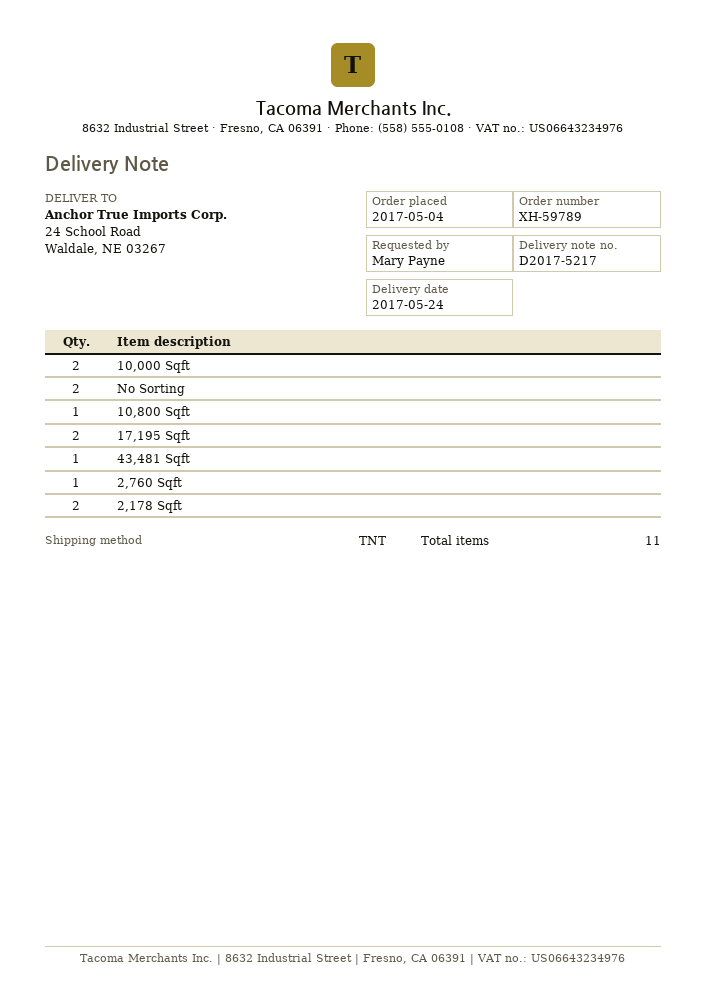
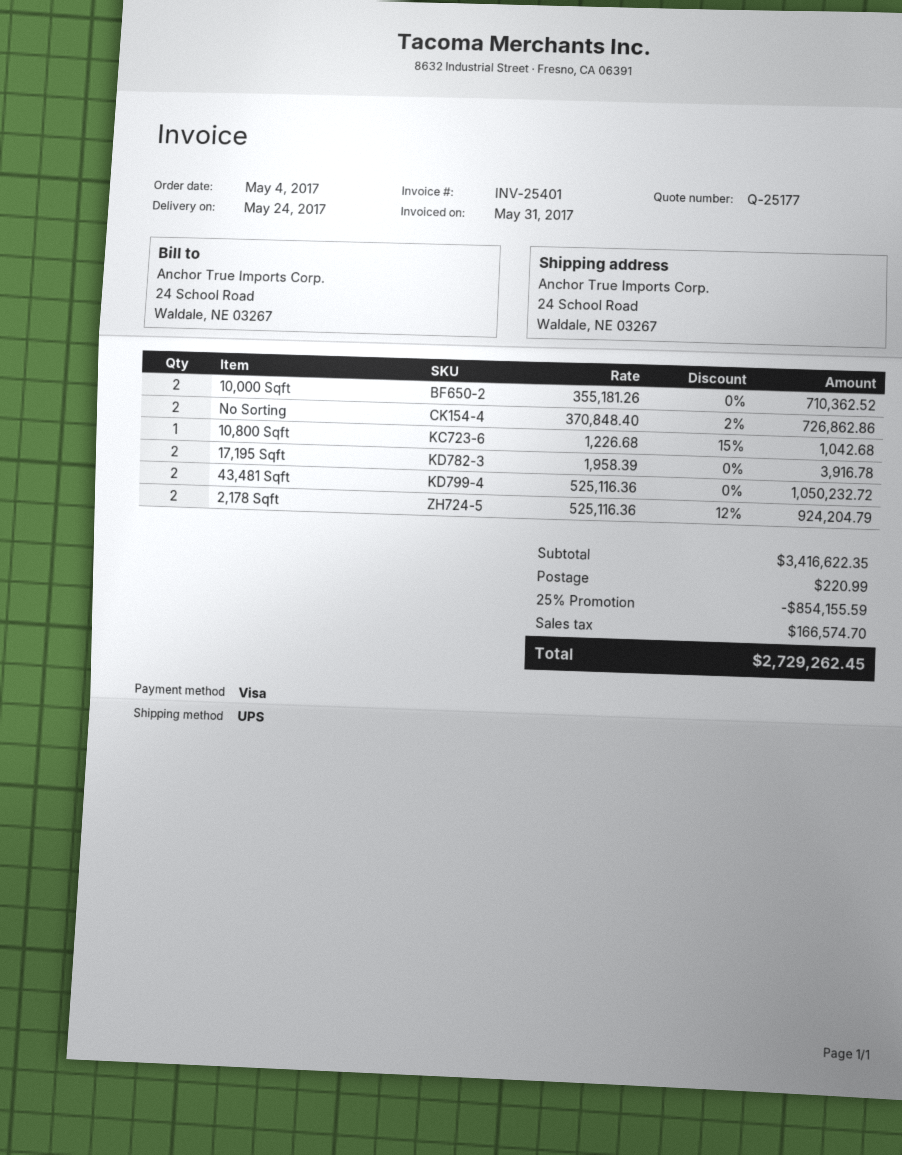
shipping method: TNT -> UPS
43,481 Sqft: 1 -> 2
2,760 Sqft: 1 -> none

